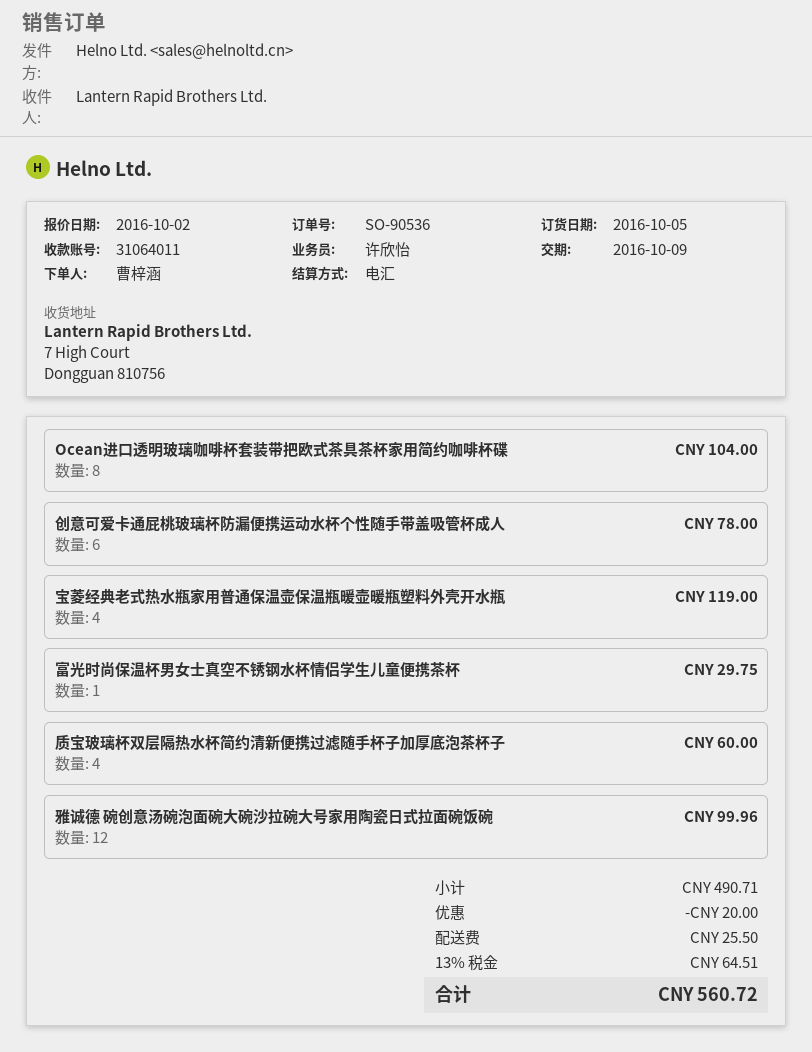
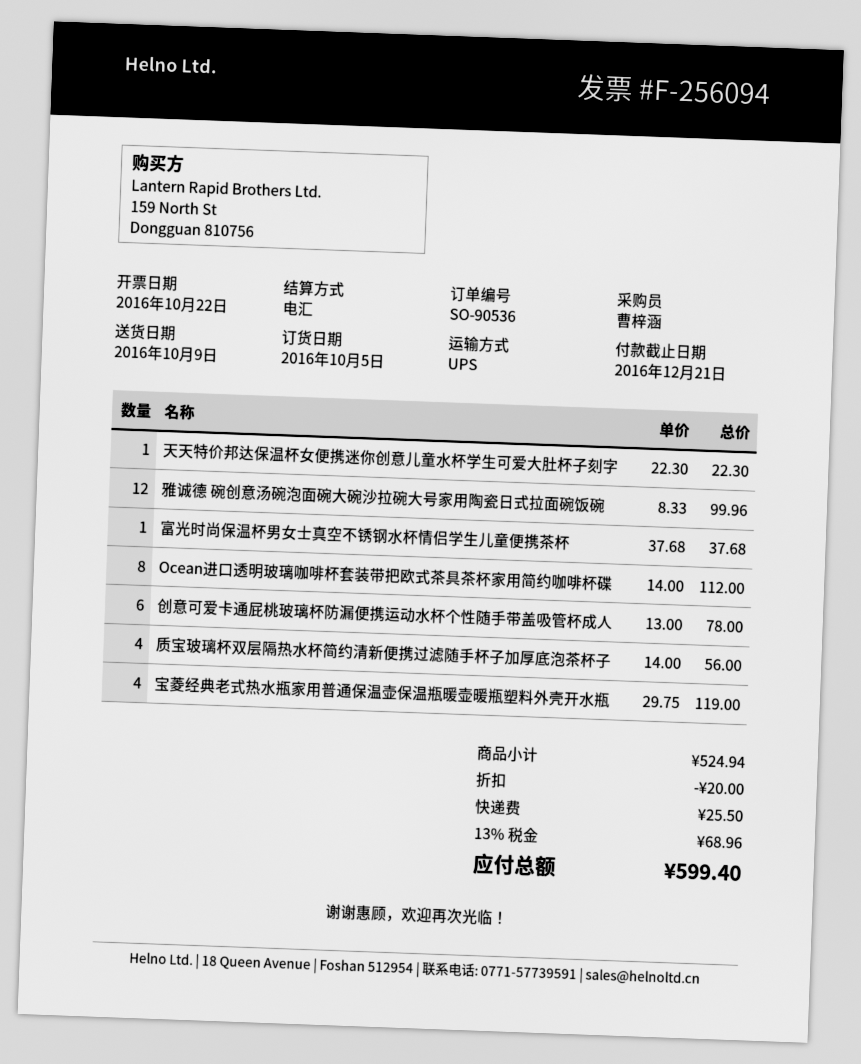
Ocean进口透明玻璃咖啡杯套装带把欧式茶具茶杯家用简约咖啡杯碟: 8 for 104.00 -> 8 for 112.00
富光时尚保温杯男女士真空不锈钢水杯情侣学生儿童便携茶杯: 1 for 29.75 -> 1 for 37.68
质宝玻璃杯双层隔热水杯简约清新便携过滤随手杯子加厚底泡茶杯子: 4 for 60.00 -> 4 for 56.00
天天特价邦达保温杯女便携迷你创意儿童水杯学生可爱大肚杯子刻字: none -> 1 for 22.30
subtotal: 490.71 -> 524.94
tax: 13% = 64.51 -> 13% = 68.96
total: 560.72 -> 599.40

